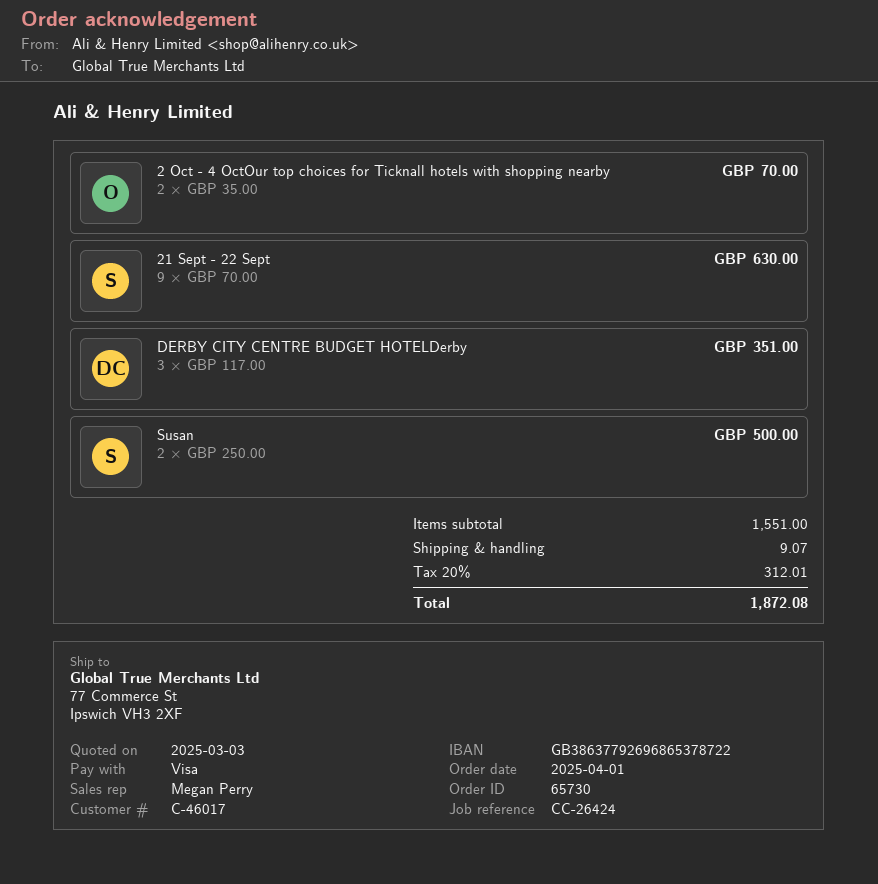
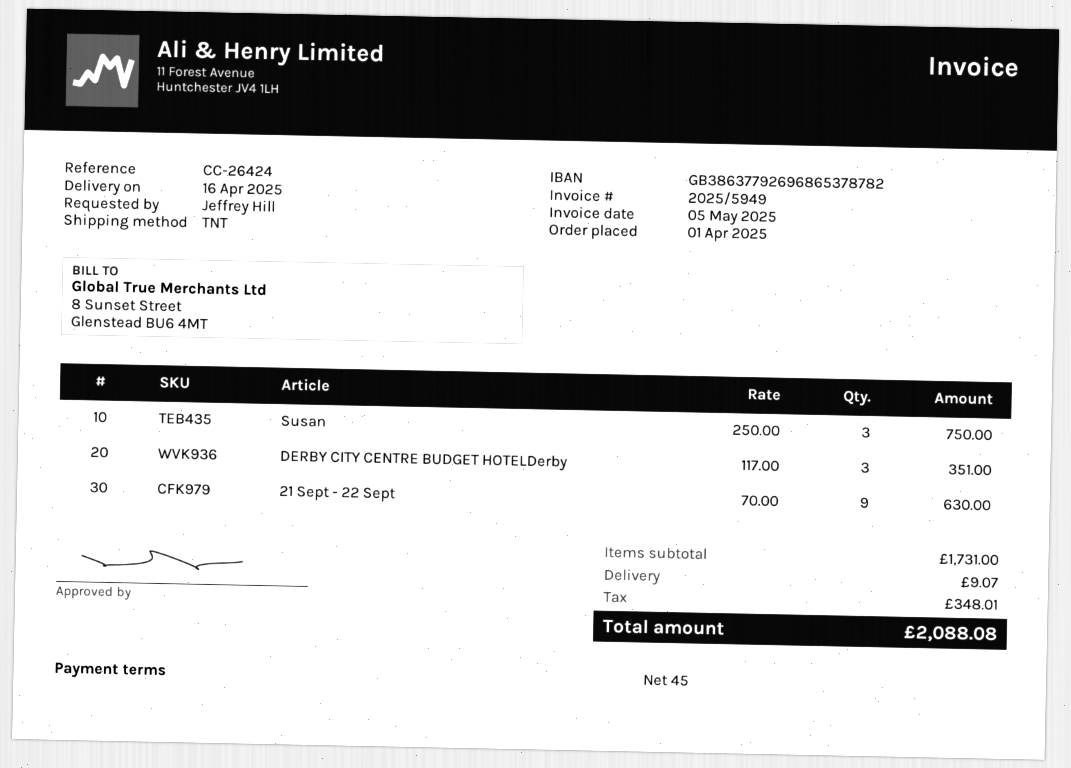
bank account: GB38637792696865378722 -> GB38637792696865378782
2 Oct - 4 OctOur top choices for Ticknall hotels with shopping nearby: 2 x 35.00 = 70.00 -> none
Susan: 2 x 250.00 = 500.00 -> 3 x 250.00 = 750.00
subtotal: 1551.00 -> 1731.00
tax: 312.01 -> 348.01
total: 1872.08 -> 2088.08

